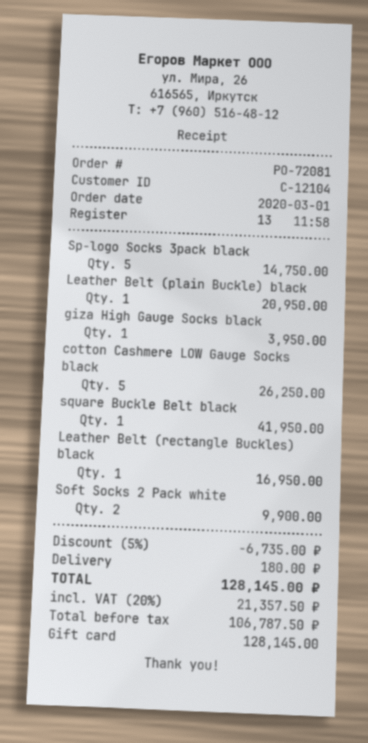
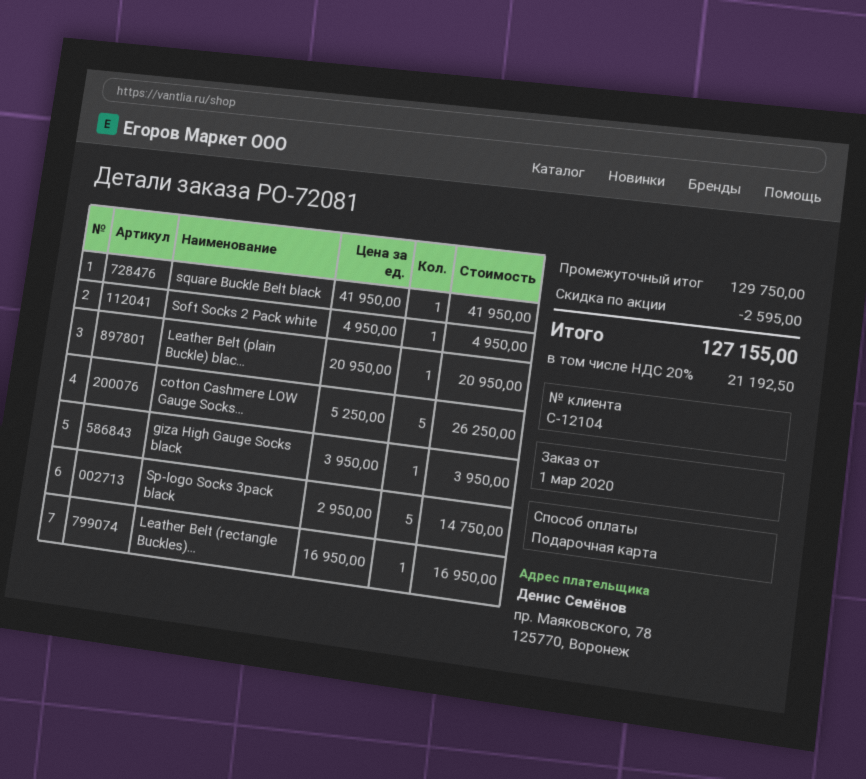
Soft Socks 2 Pack white: 2 for 9900.00 -> 1 for 4950.00
discount: 6735.00 -> 2595.00
shipping: 180.00 -> none
tax: 20% = 21357.50 -> 20% = 21192.50
total: 128145.00 -> 127155.00

